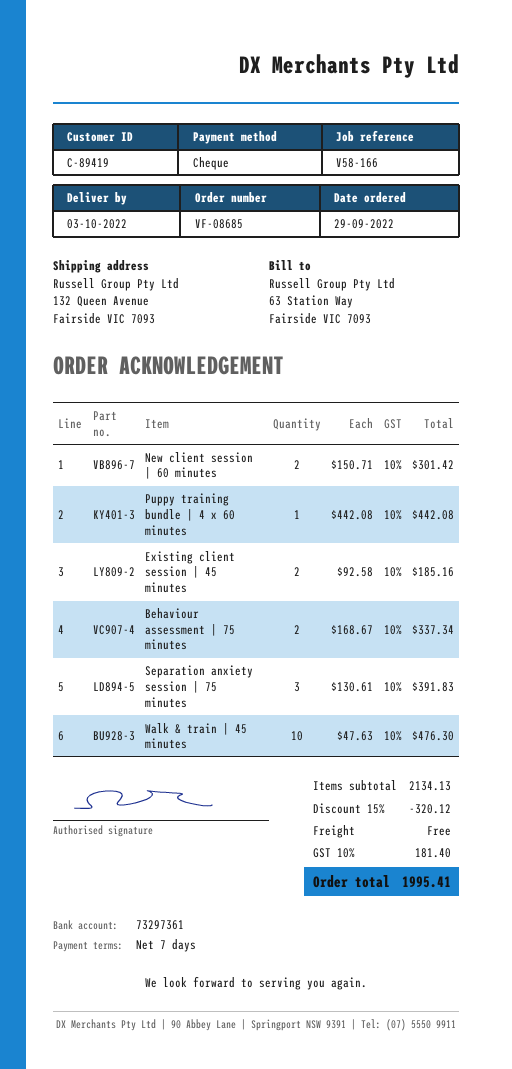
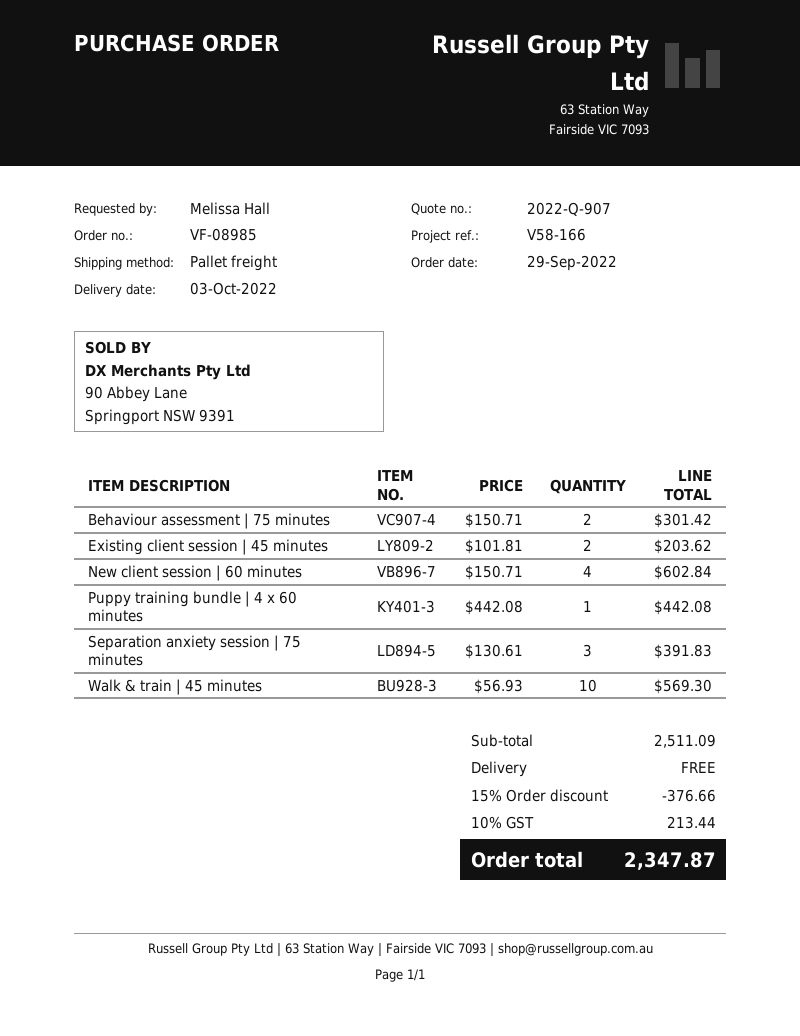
order number: VF-08685 -> VF-08985
New client session | 60 minutes: 2 x 150.71 = 301.42 -> 4 x 150.71 = 602.84
Existing client session | 45 minutes: 2 x 92.58 = 185.16 -> 2 x 101.81 = 203.62
Behaviour assessment | 75 minutes: 2 x 168.67 = 337.34 -> 2 x 150.71 = 301.42
Walk & train | 45 minutes: 10 x 47.63 = 476.30 -> 10 x 56.93 = 569.30
subtotal: 2134.13 -> 2511.09
discount: 15% = 320.12 -> 15% = 376.66
tax: 10% = 181.40 -> 10% = 213.44
total: 1995.41 -> 2347.87

